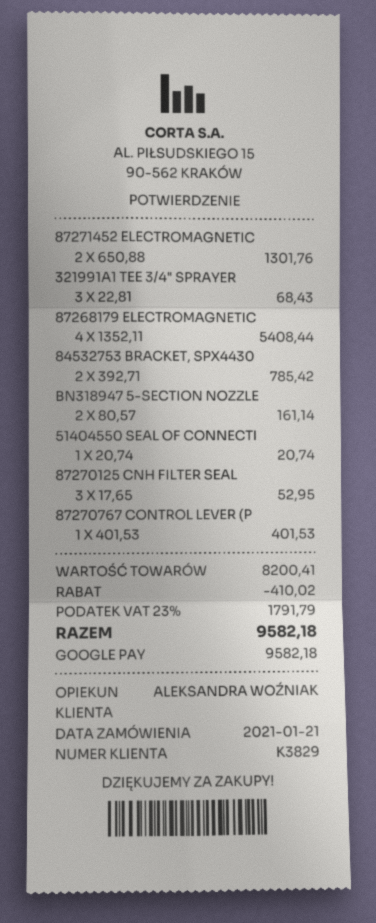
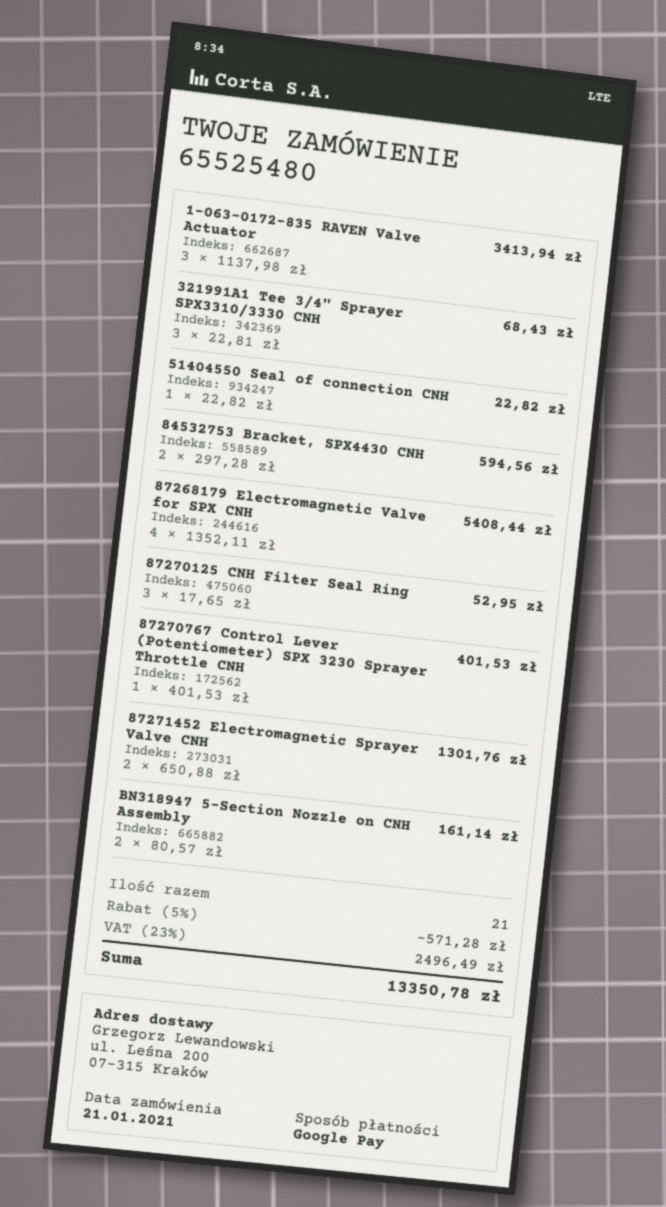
84532753 BRACKET, SPX4430: 2 x 392.71 = 785.42 -> 2 x 297.28 = 594.56
51404550 SEAL OF CONNECTI: 1 x 20.74 = 20.74 -> 1 x 22.82 = 22.82
1-063-0172-835 RAVEN Valve Actuator: none -> 3 x 1137.98 = 3413.94
discount: 410.02 -> 571.28
tax: 23% = 1791.79 -> 23% = 2496.49
total: 9582.18 -> 13350.78

